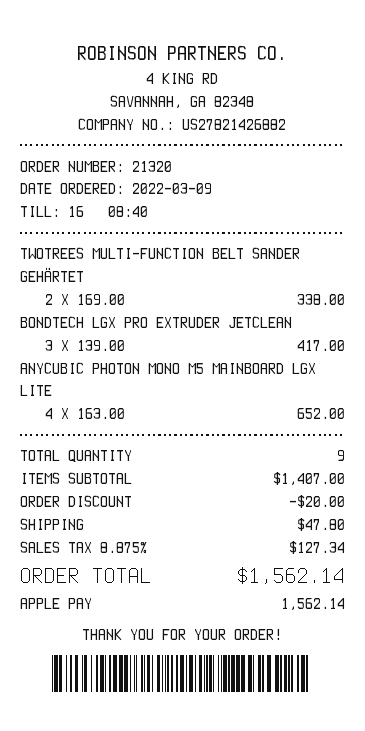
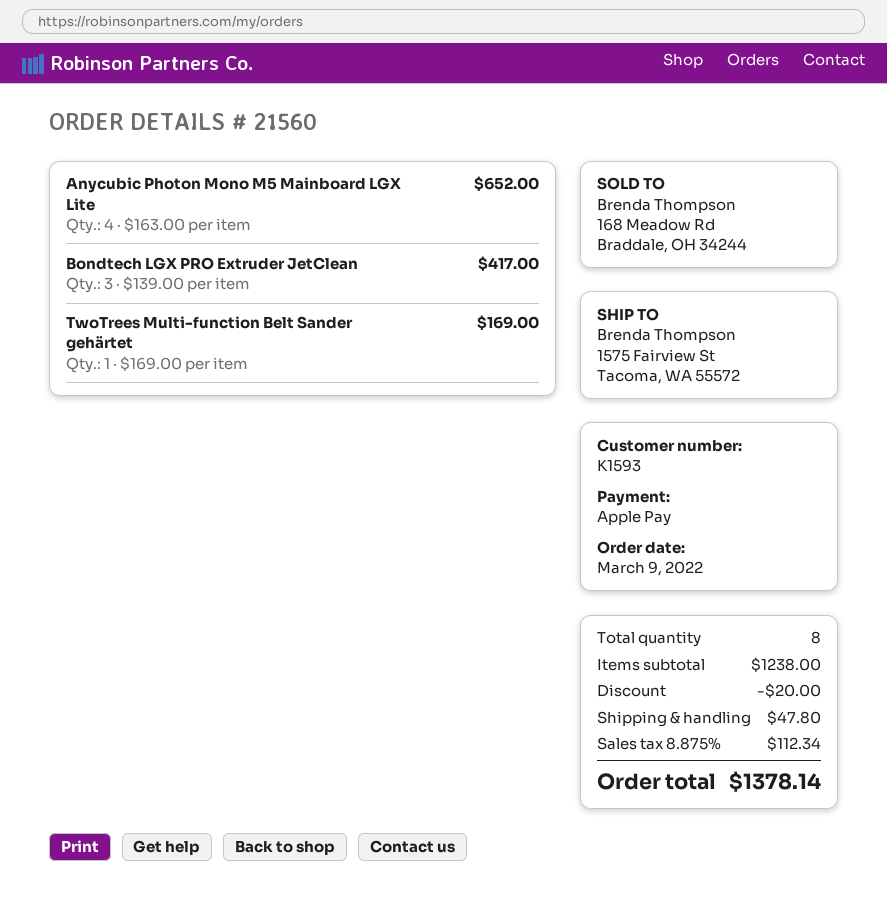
order number: 21320 -> 21560
TWOTREES MULTI-FUNCTION BELT SANDER GEHÄRTET: 2 x 169.00 = 338.00 -> 1 x 169.00 = 169.00
total quantity: 9 -> 8
subtotal: 1407.00 -> 1238.00
tax: 8.875% = 127.34 -> 8.875% = 112.34
total: 1562.14 -> 1378.14

